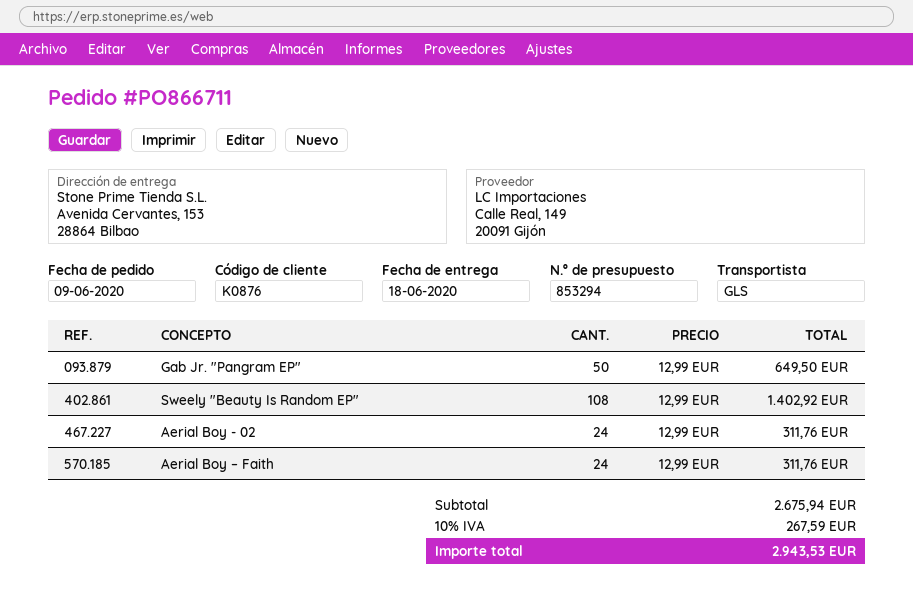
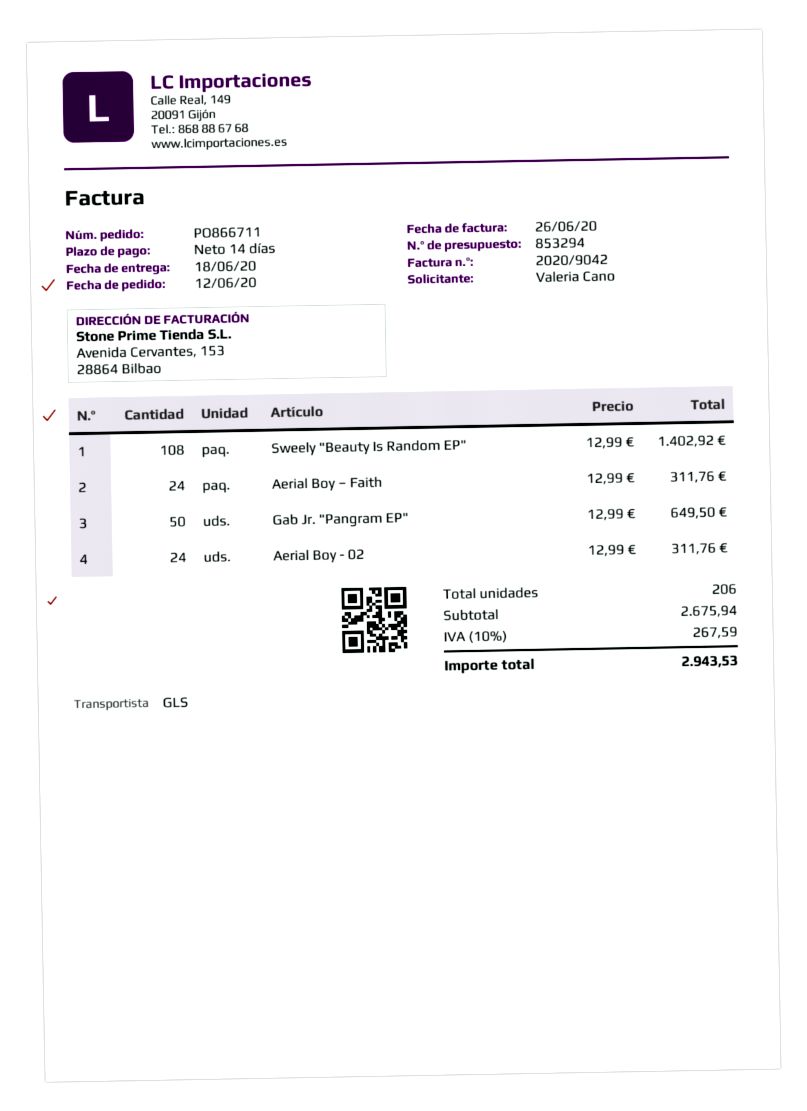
order date: 2020-06-09 -> 2020-06-12

